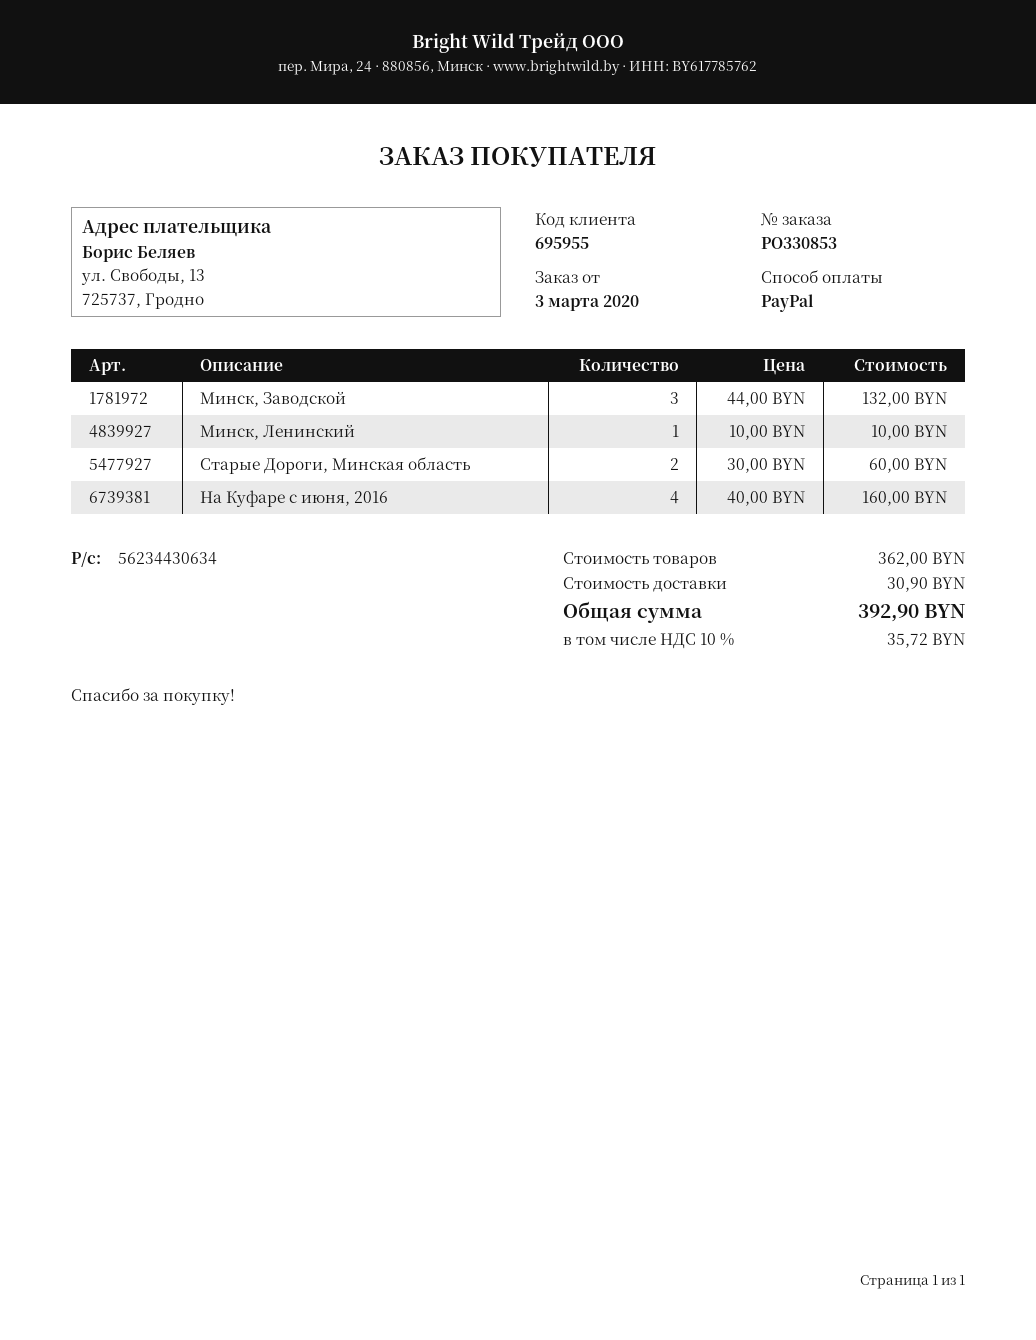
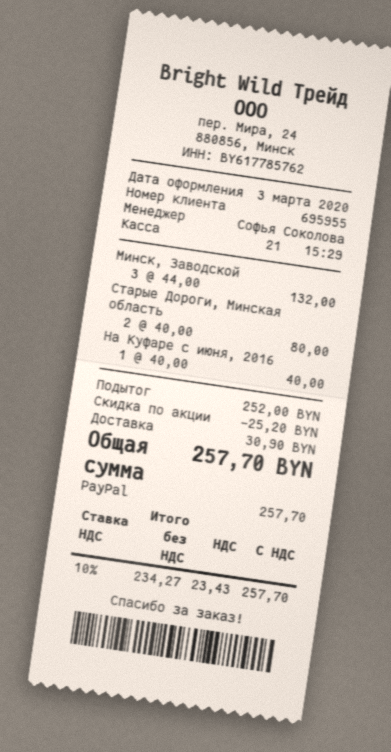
Минск, Ленинский: 1 x 10.00 = 10.00 -> none
Старые Дороги, Минская область: 2 x 30.00 = 60.00 -> 2 x 40.00 = 80.00
На Куфаре с июня, 2016: 4 x 40.00 = 160.00 -> 1 x 40.00 = 40.00
subtotal: 362.00 -> 252.00
discount: none -> 25.20
tax: 10% = 35.72 -> 10% = 23.43
total: 392.90 -> 257.70

